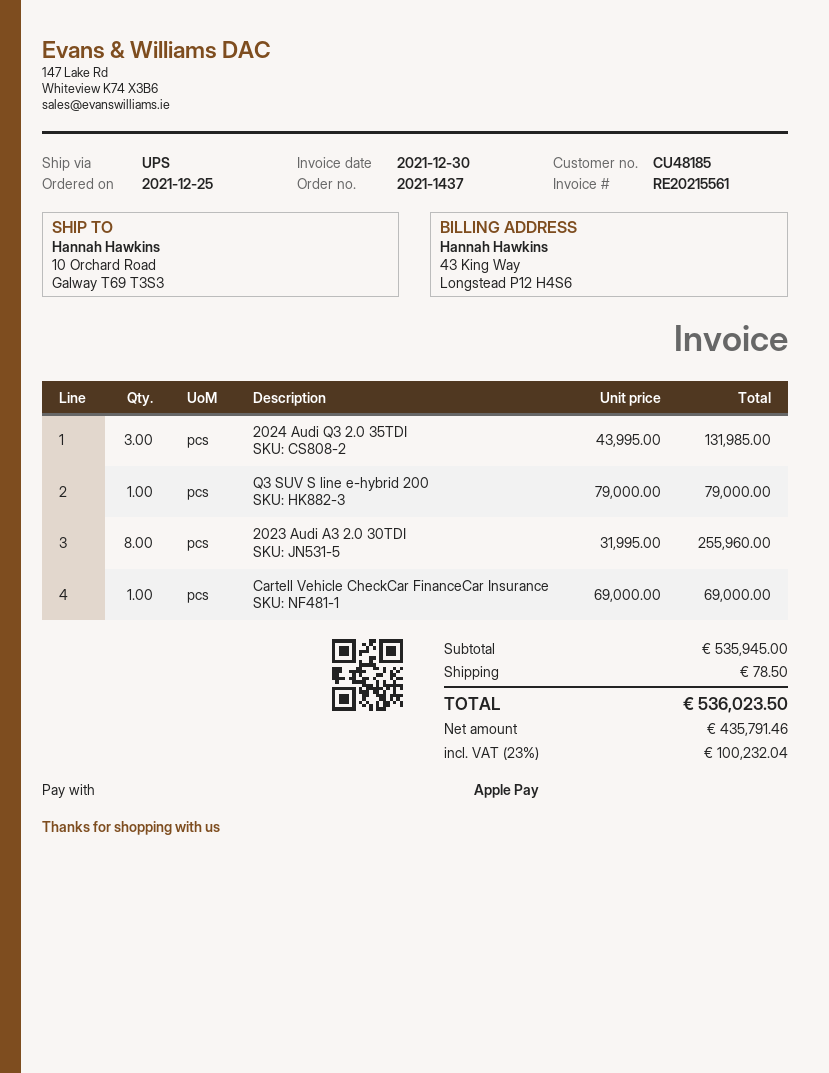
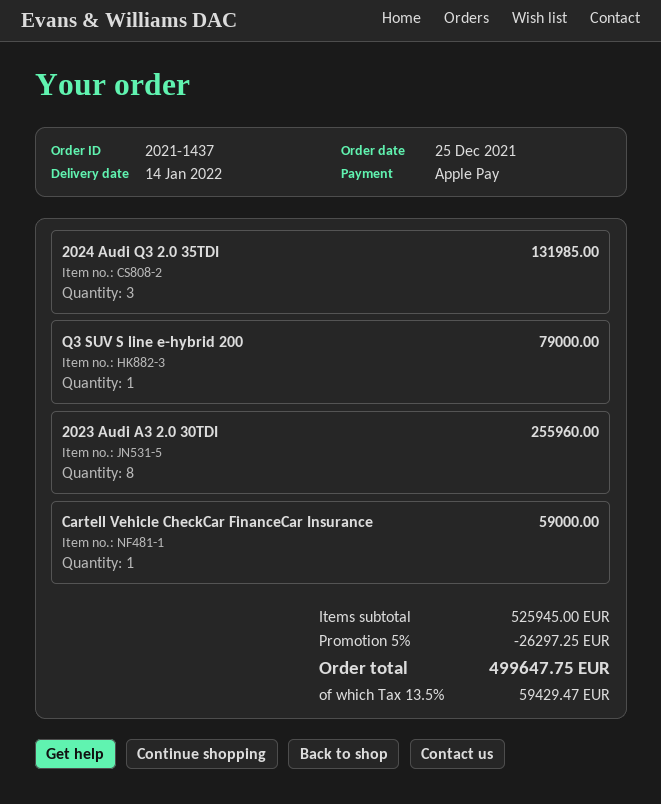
Cartell Vehicle CheckCar FinanceCar Insurance: 1 for 69000.00 -> 1 for 59000.00
subtotal: 535945.00 -> 525945.00
discount: none -> 5% = 26297.25
shipping: 78.50 -> none
tax: 23% = 100232.04 -> 13.5% = 59429.47
total: 536023.50 -> 499647.75

